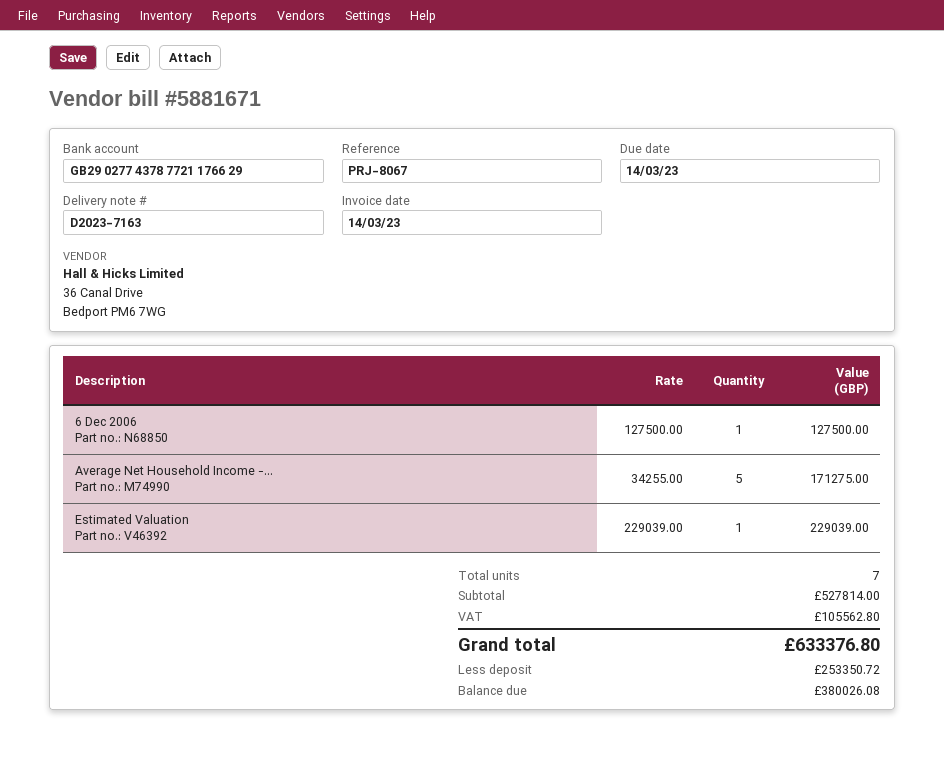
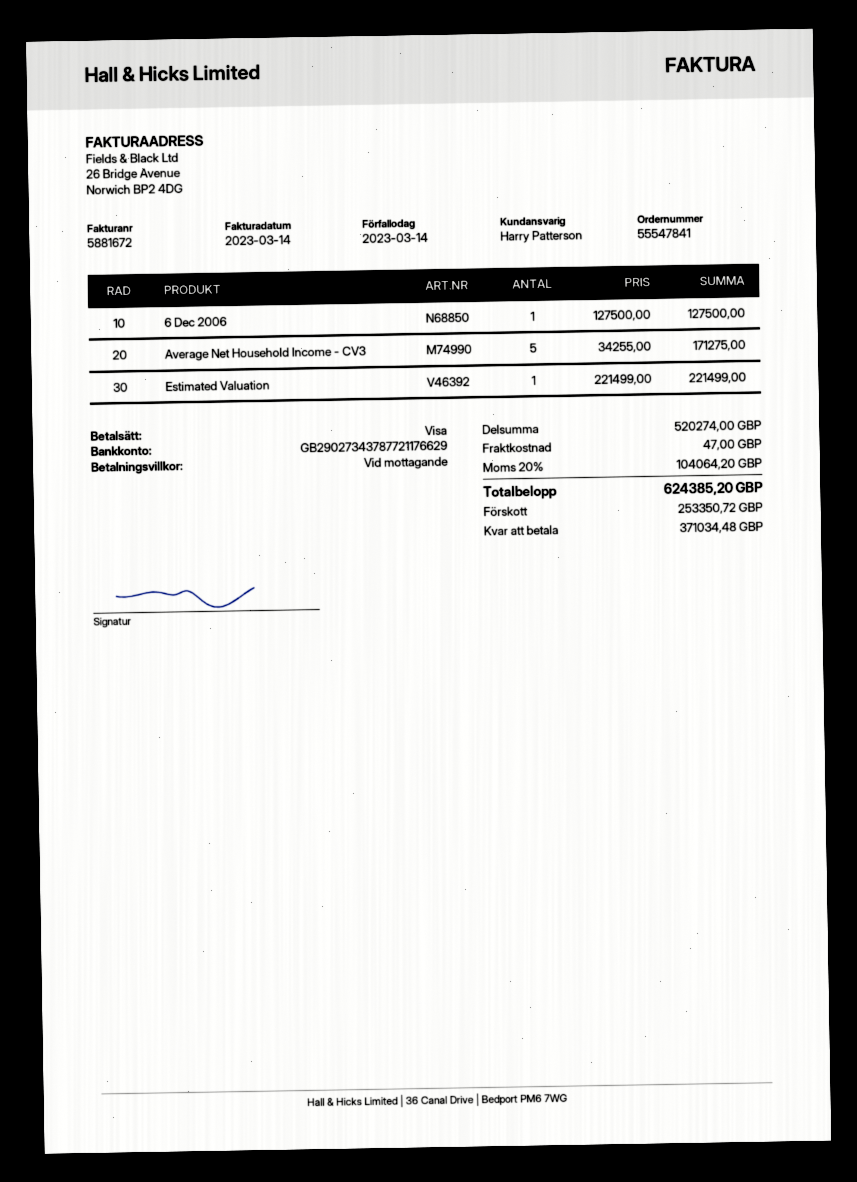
invoice number: 5881671 -> 5881672
bank account: GB29027743787721176629 -> GB29027343787721176629
Estimated Valuation: 1 x 229039.00 = 229039.00 -> 1 x 221499.00 = 221499.00
subtotal: 527814.00 -> 520274.00
shipping: none -> 47.00
tax: 105562.80 -> 104064.20
total: 633376.80 -> 624385.20
balance: 380026.08 -> 371034.48

